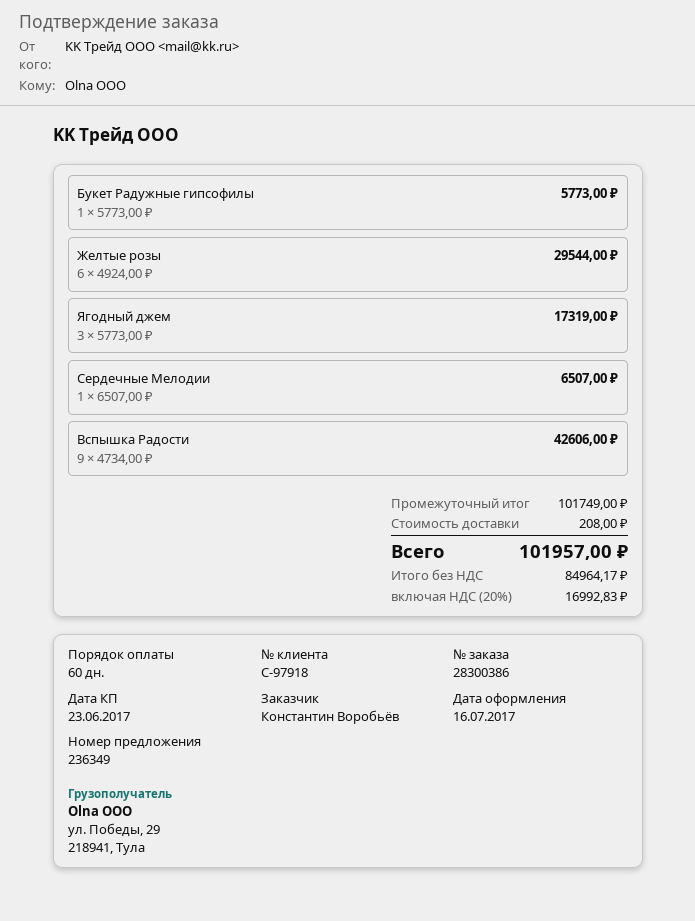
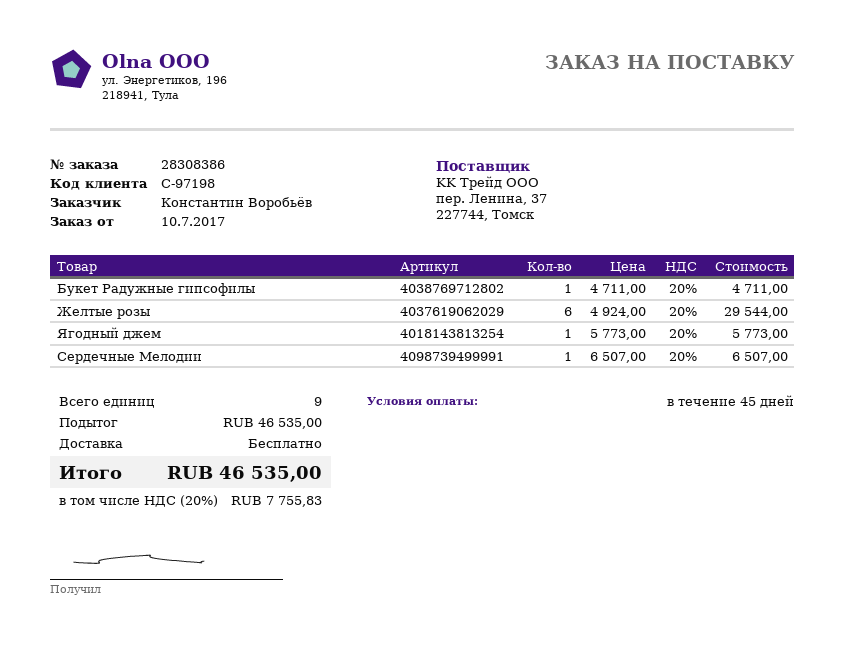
order number: 28300386 -> 28308386
order date: 2017-07-16 -> 2017-07-10
payment terms: 60 days -> 45 days
customer number: C-97918 -> C-97198
Букет Радужные гипсофилы: 1 x 5773.00 = 5773.00 -> 1 x 4711.00 = 4711.00
Ягодный джем: 3 x 5773.00 = 17319.00 -> 1 x 5773.00 = 5773.00
Вспышка Радости: 9 x 4734.00 = 42606.00 -> none
subtotal: 101749.00 -> 46535.00
shipping: 208.00 -> 0.00
tax: 20% = 16992.83 -> 20% = 7755.83
total: 101957.00 -> 46535.00

